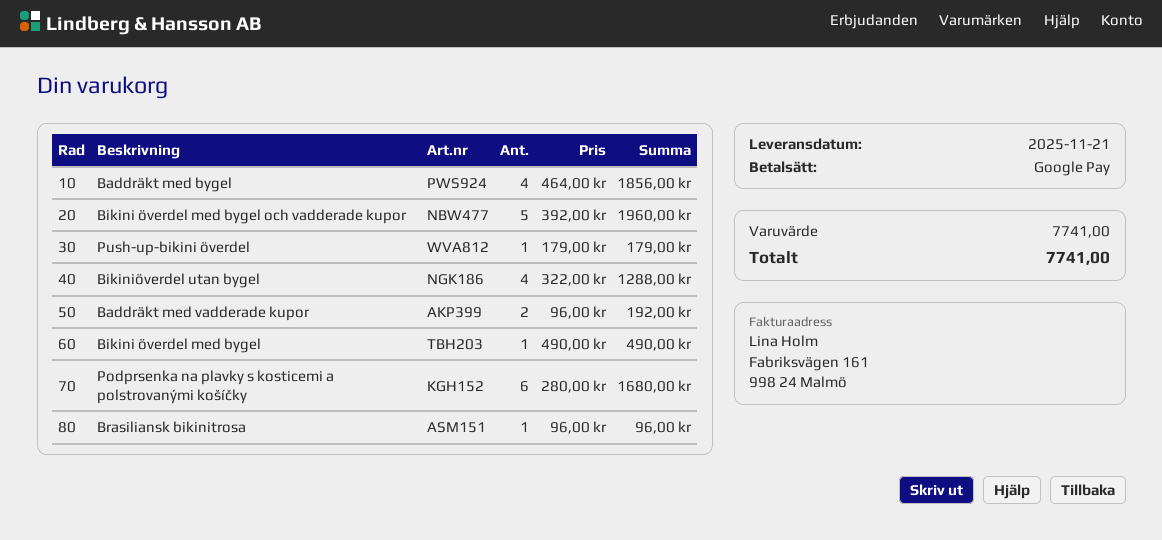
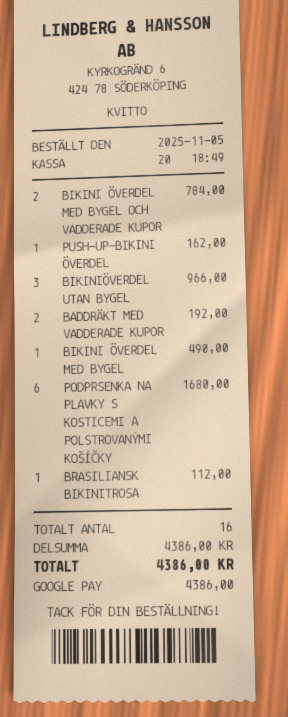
Baddräkt med bygel: 4 for 1856.00 -> none
Bikini överdel med bygel och vadderade kupor: 5 for 1960.00 -> 2 for 784.00
Push-up-bikini överdel: 1 for 179.00 -> 1 for 162.00
Bikiniöverdel utan bygel: 4 for 1288.00 -> 3 for 966.00
Brasiliansk bikinitrosa: 1 for 96.00 -> 1 for 112.00
subtotal: 7741.00 -> 4386.00
total: 7741.00 -> 4386.00

